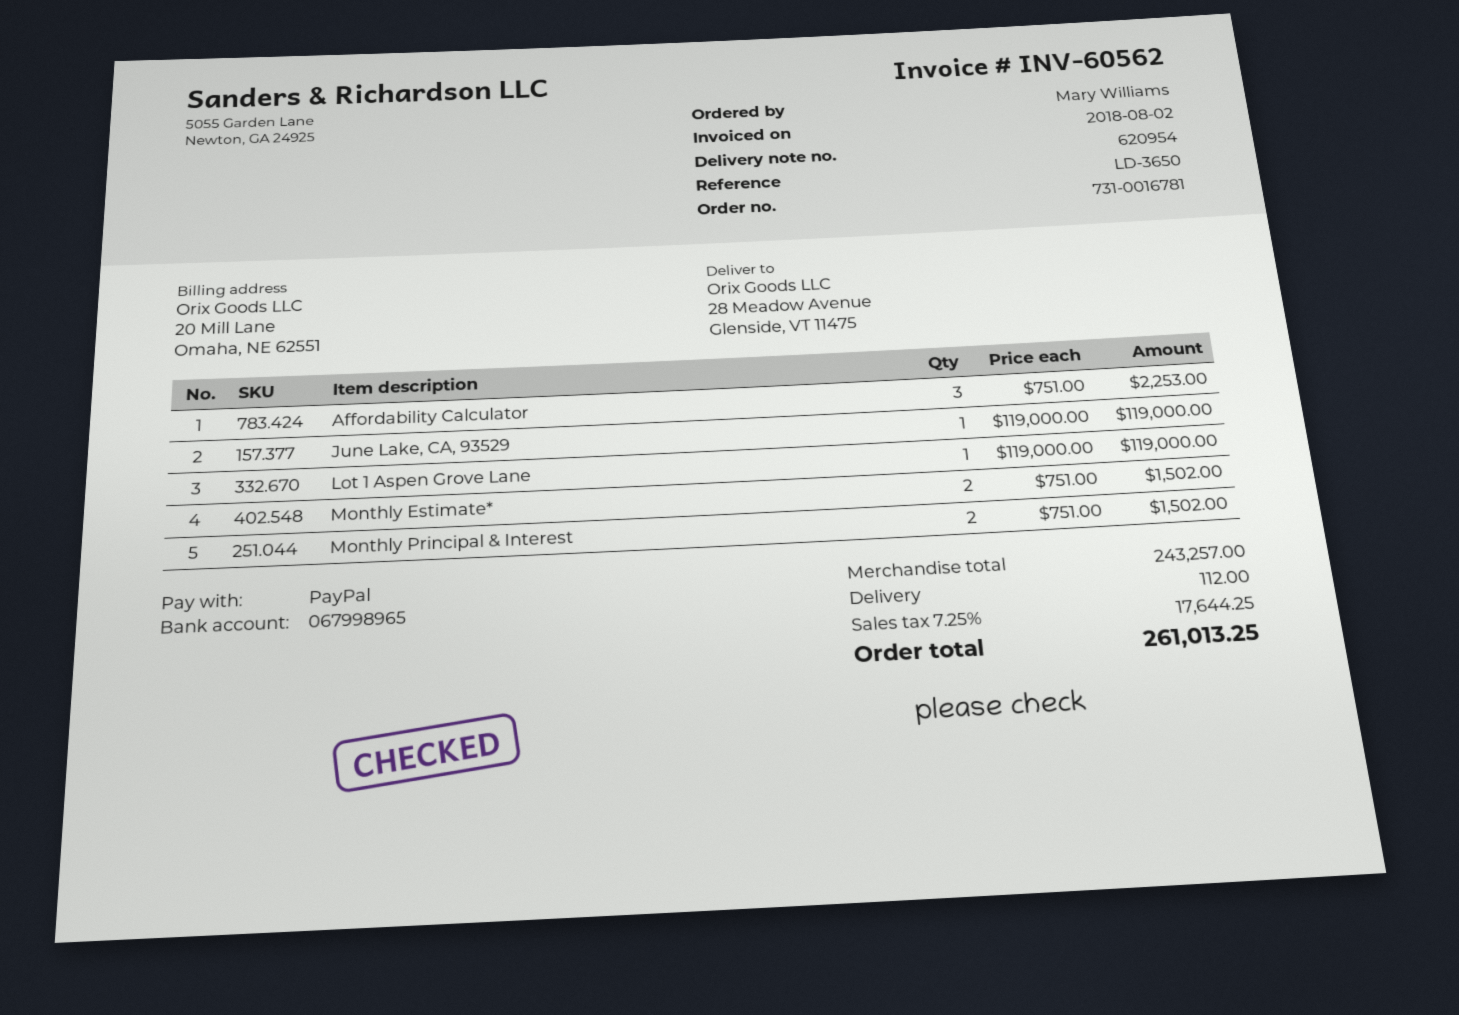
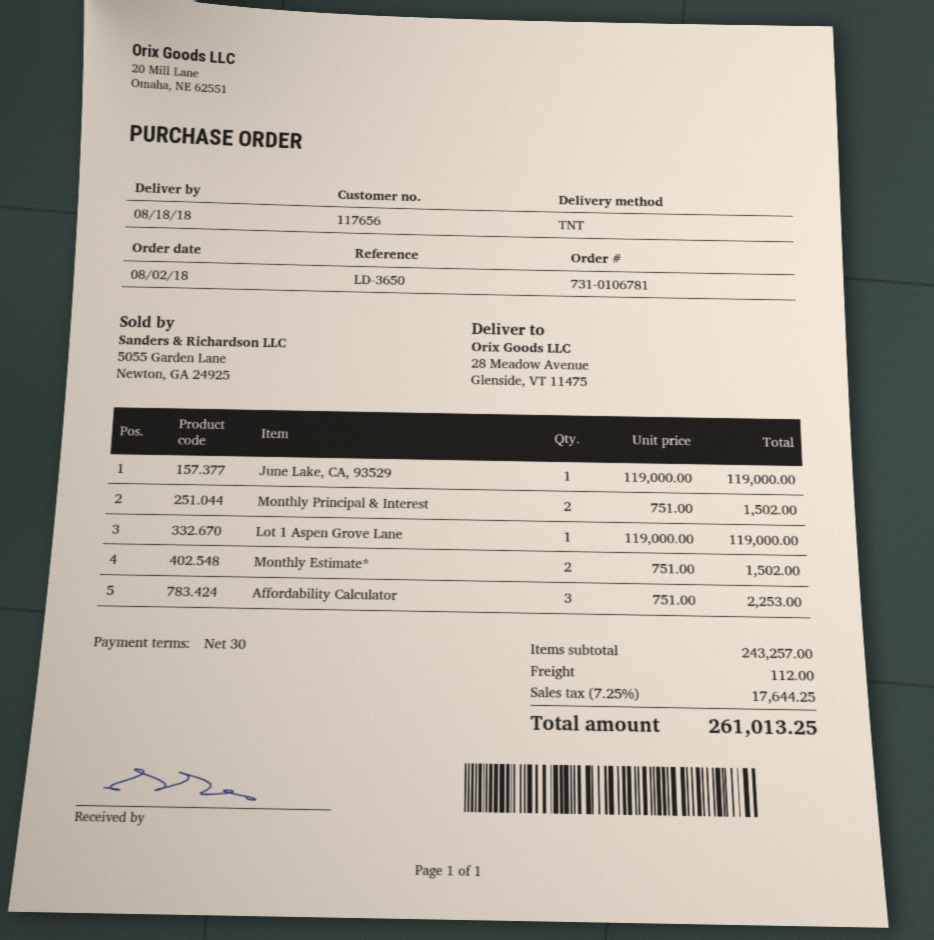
order number: 731-0016781 -> 731-0106781

